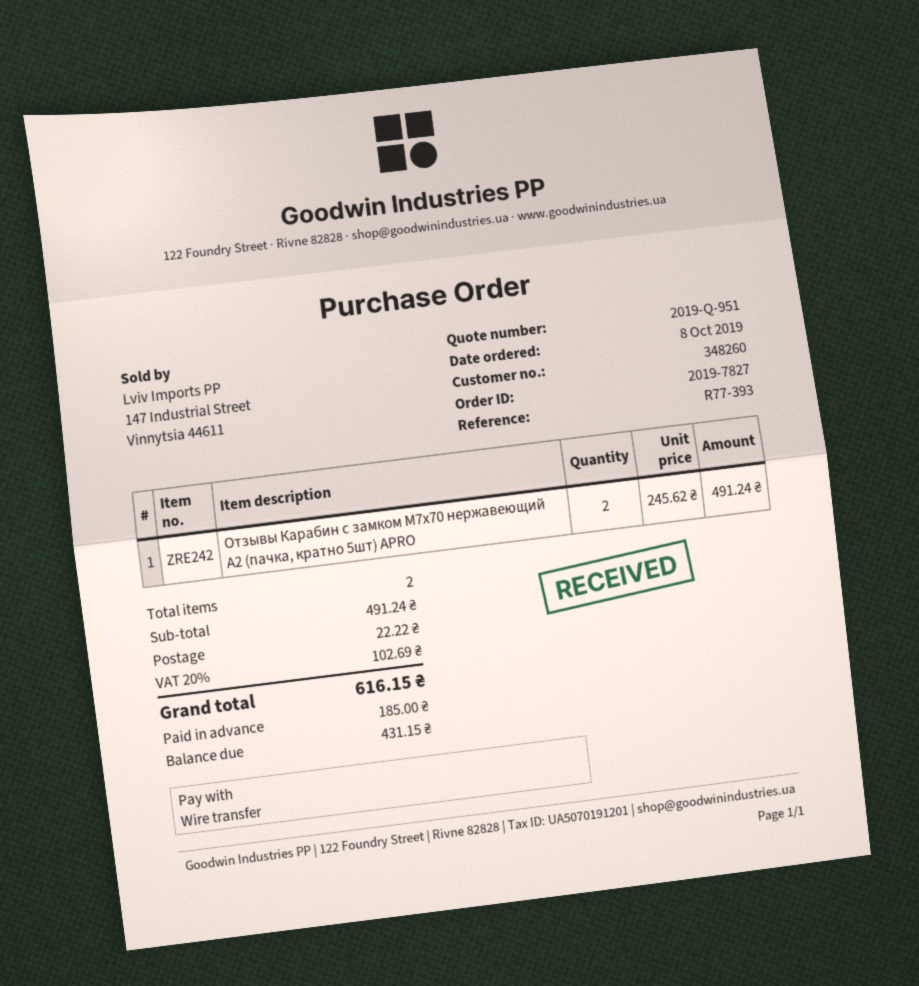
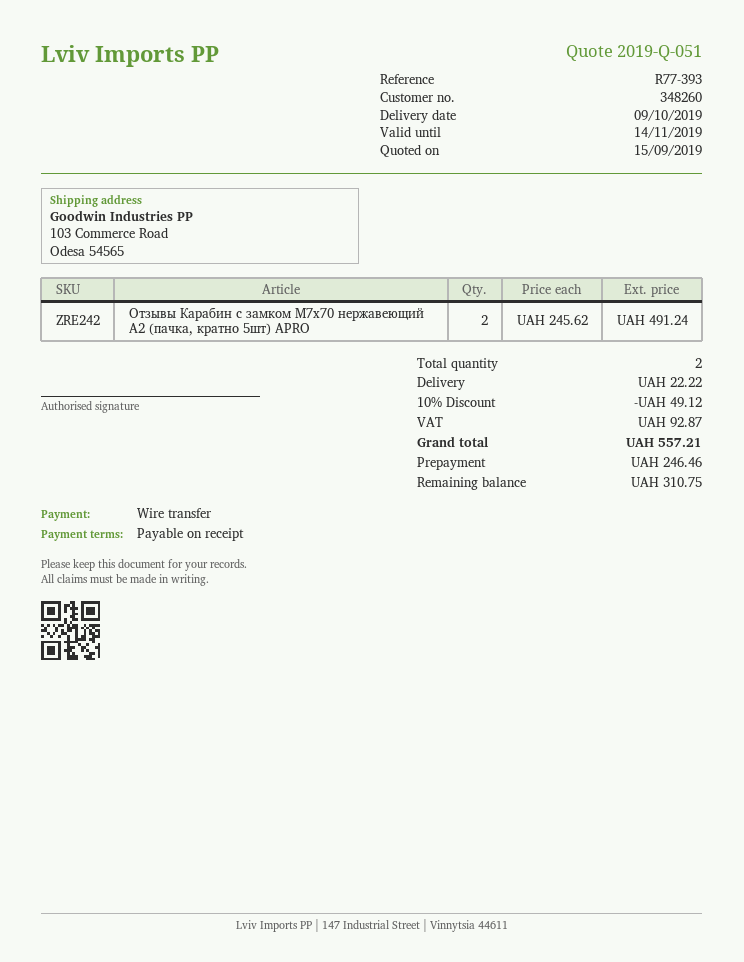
quote number: 2019-Q-951 -> 2019-Q-051
discount: none -> 10% = 49.12
tax: 102.69 -> 92.87
total: 616.15 -> 557.21
deposit: 185.00 -> 246.46
balance: 431.15 -> 310.75

